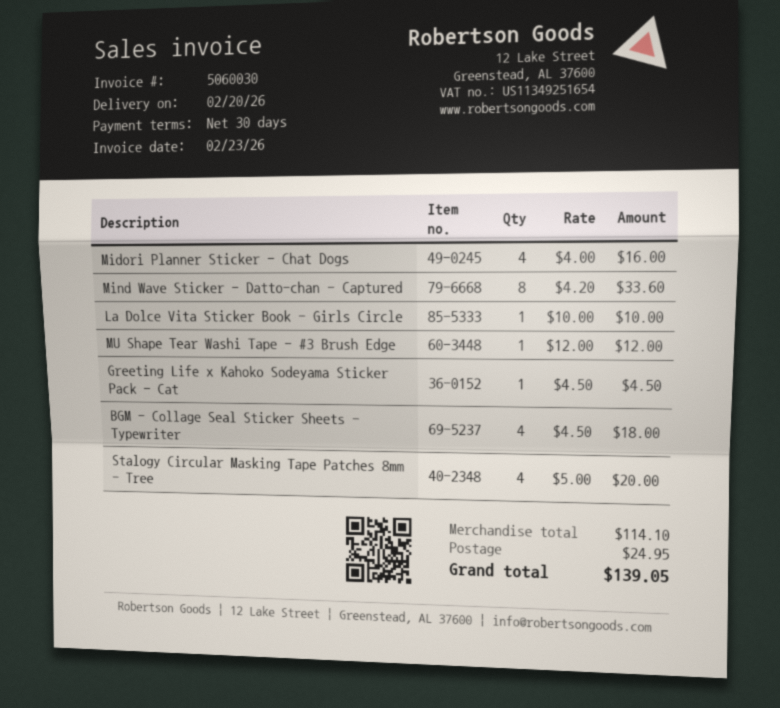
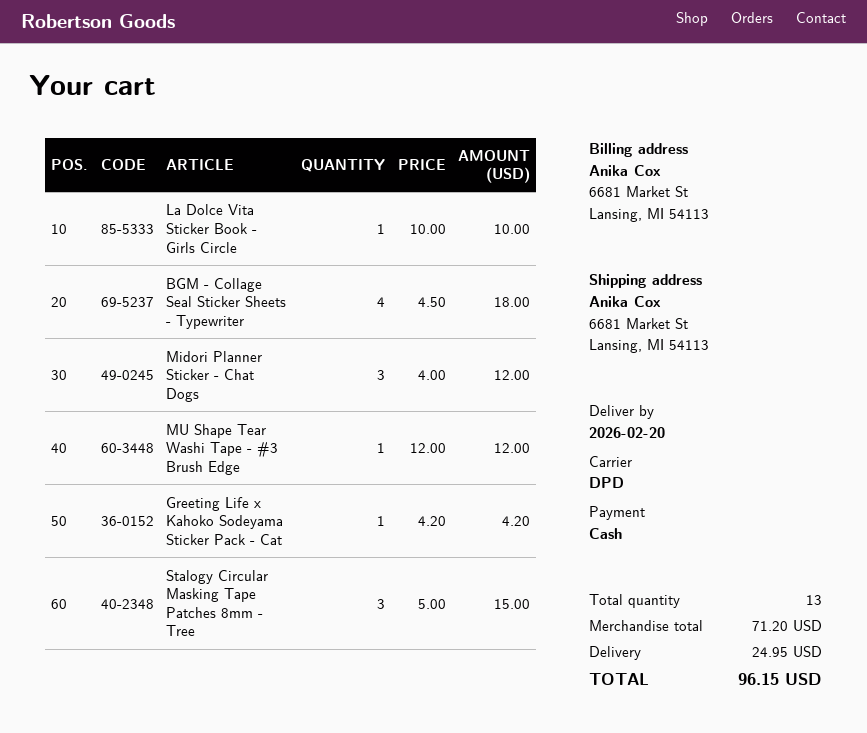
Midori Planner Sticker - Chat Dogs: 4 x 4.00 = 16.00 -> 3 x 4.00 = 12.00
Mind Wave Sticker - Datto-chan - Captured: 8 x 4.20 = 33.60 -> none
Greeting Life x Kahoko Sodeyama Sticker Pack - Cat: 1 x 4.50 = 4.50 -> 1 x 4.20 = 4.20
Stalogy Circular Masking Tape Patches 8mm - Tree: 4 x 5.00 = 20.00 -> 3 x 5.00 = 15.00
subtotal: 114.10 -> 71.20
total: 139.05 -> 96.15

